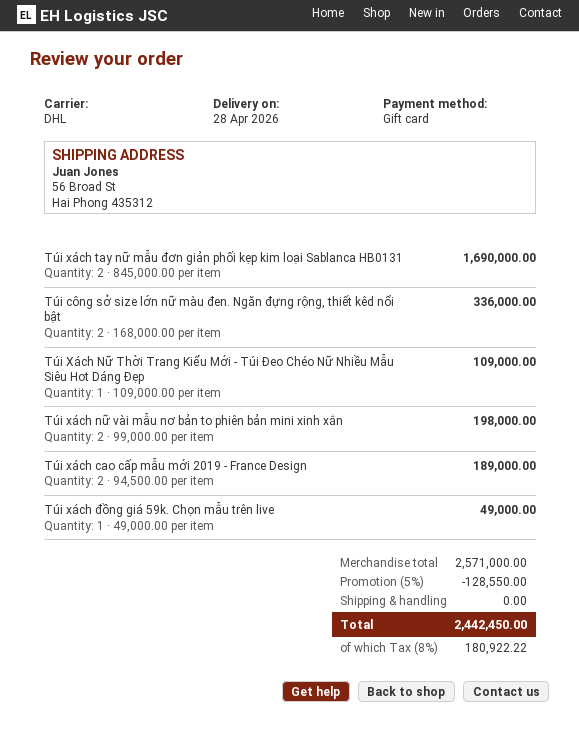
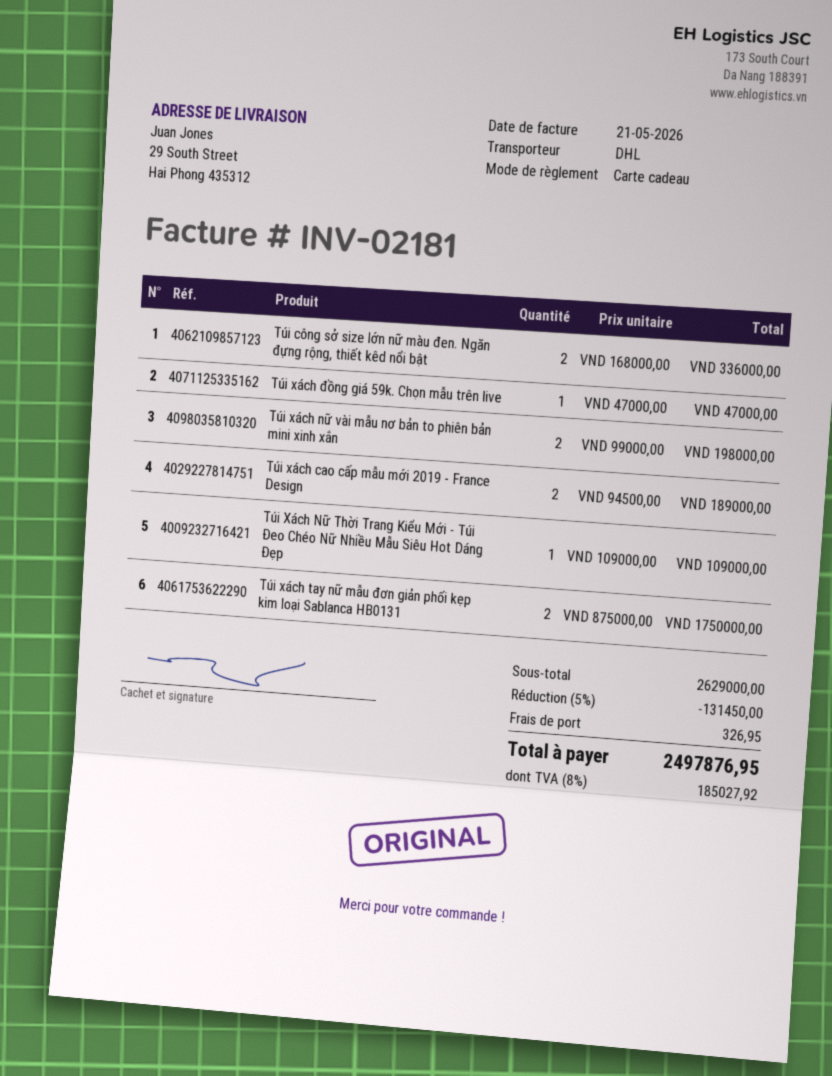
ship to: 56 Broad St, Hai Phong 435312 -> 29 South Street, Hai Phong 435312
Túi xách tay nữ mẫu đơn giản phối kẹp kim loại Sablanca HB0131: 2 x 845000.00 = 1690000.00 -> 2 x 875000.00 = 1750000.00
Túi xách đồng giá 59k. Chọn mẫu trên live: 1 x 49000.00 = 49000.00 -> 1 x 47000.00 = 47000.00
subtotal: 2571000.00 -> 2629000.00
discount: 5% = 128550.00 -> 5% = 131450.00
shipping: 0.00 -> 326.95
tax: 8% = 180922.22 -> 8% = 185027.92
total: 2442450.00 -> 2497876.95

